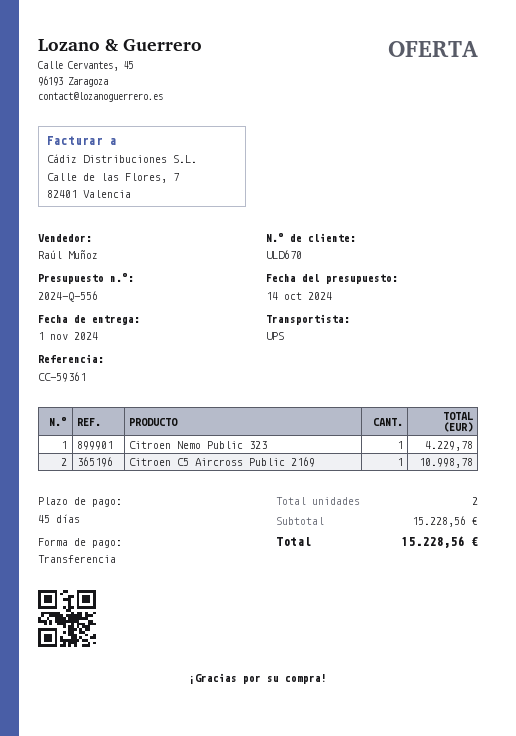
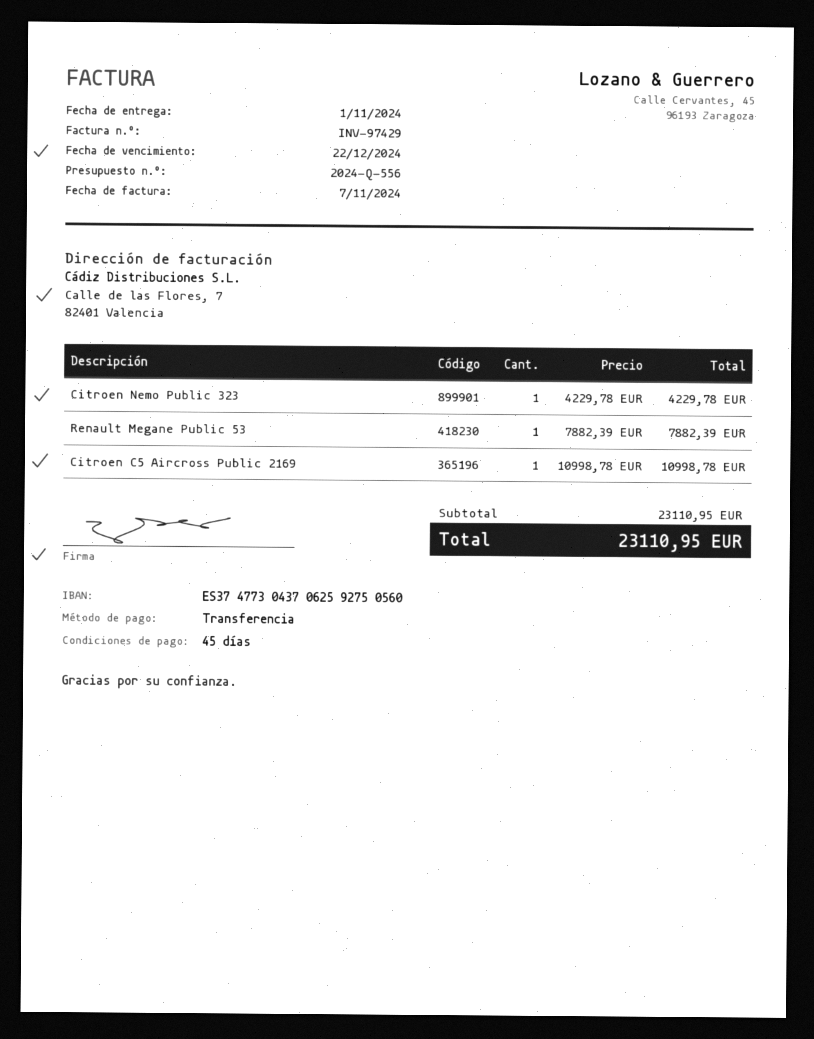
Renault Megane Public 53: none -> 1 for 7882.39
subtotal: 15228.56 -> 23110.95
total: 15228.56 -> 23110.95

